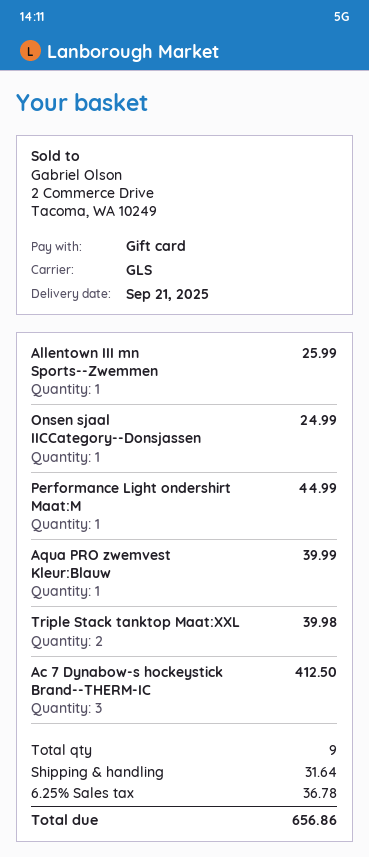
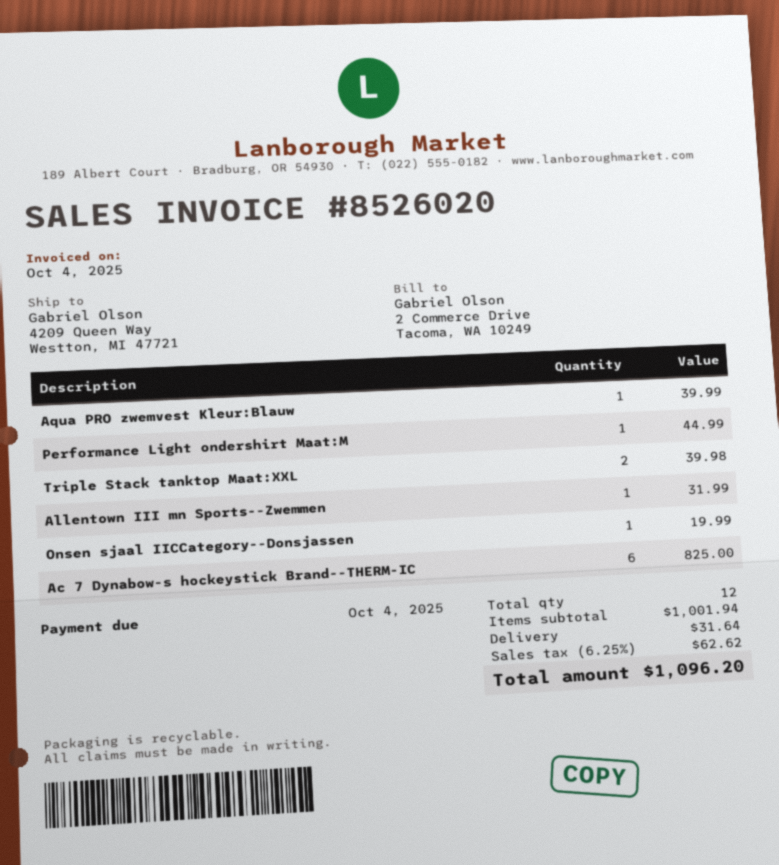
Allentown III mn Sports--Zwemmen: 1 for 25.99 -> 1 for 31.99
Onsen sjaal IICCategory--Donsjassen: 1 for 24.99 -> 1 for 19.99
Ac 7 Dynabow-s hockeystick Brand--THERM-IC: 3 for 412.50 -> 6 for 825.00
total quantity: 9 -> 12
tax: 6.25% = 36.78 -> 6.25% = 62.62
total: 656.86 -> 1096.20

